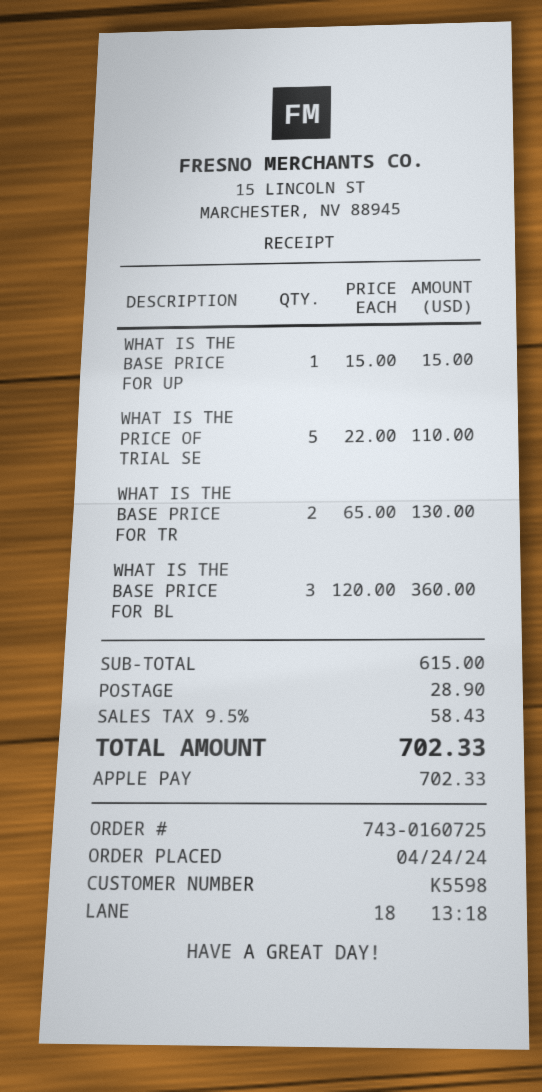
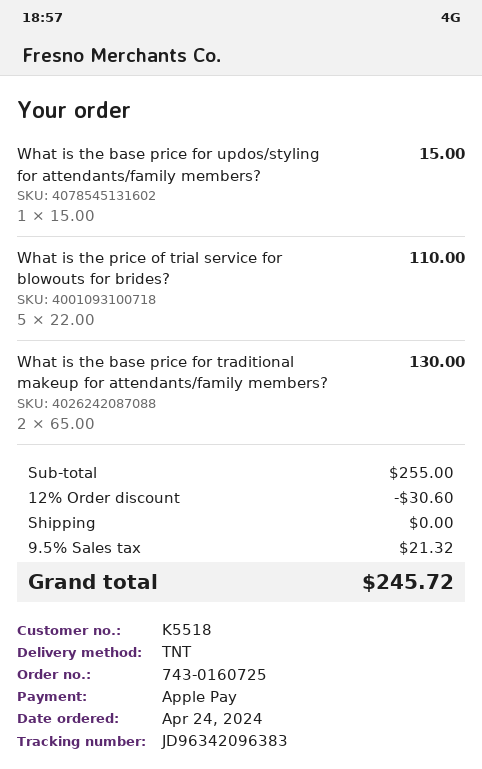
customer number: K5598 -> K5518
WHAT IS THE BASE PRICE FOR BL: 3 x 120.00 = 360.00 -> none
subtotal: 615.00 -> 255.00
discount: none -> 12% = 30.60
shipping: 28.90 -> 0.00
tax: 9.5% = 58.43 -> 9.5% = 21.32
total: 702.33 -> 245.72

